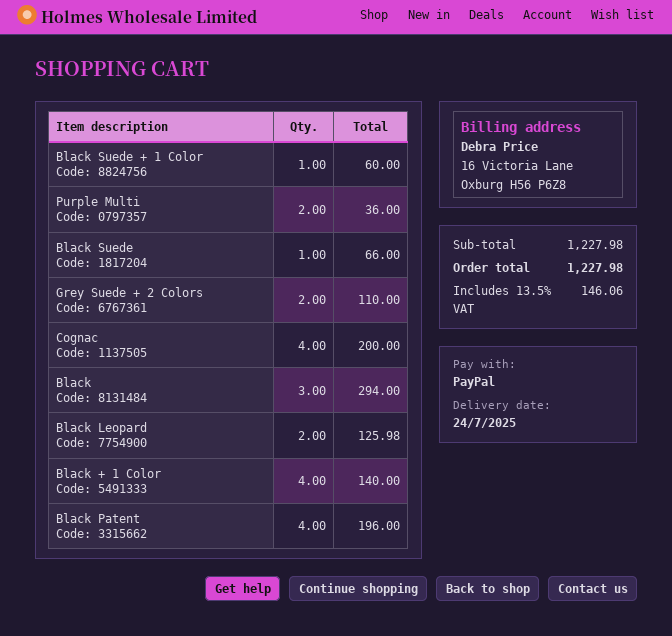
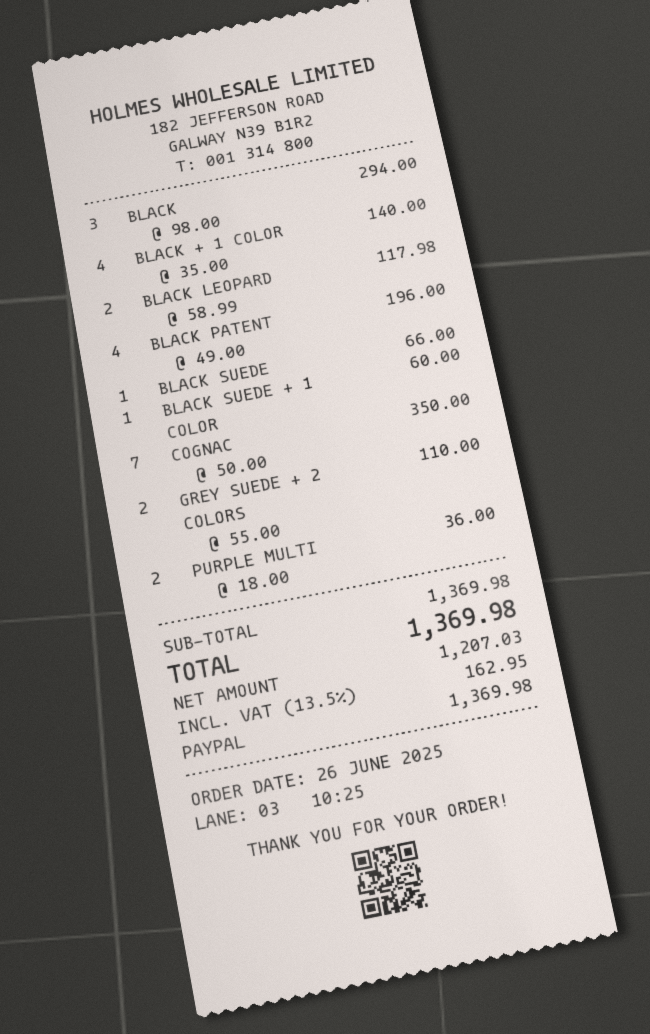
Cognac: 4 for 200.00 -> 7 for 350.00
Black Leopard: 2 for 125.98 -> 2 for 117.98
subtotal: 1227.98 -> 1369.98
tax: 13.5% = 146.06 -> 13.5% = 162.95
total: 1227.98 -> 1369.98

